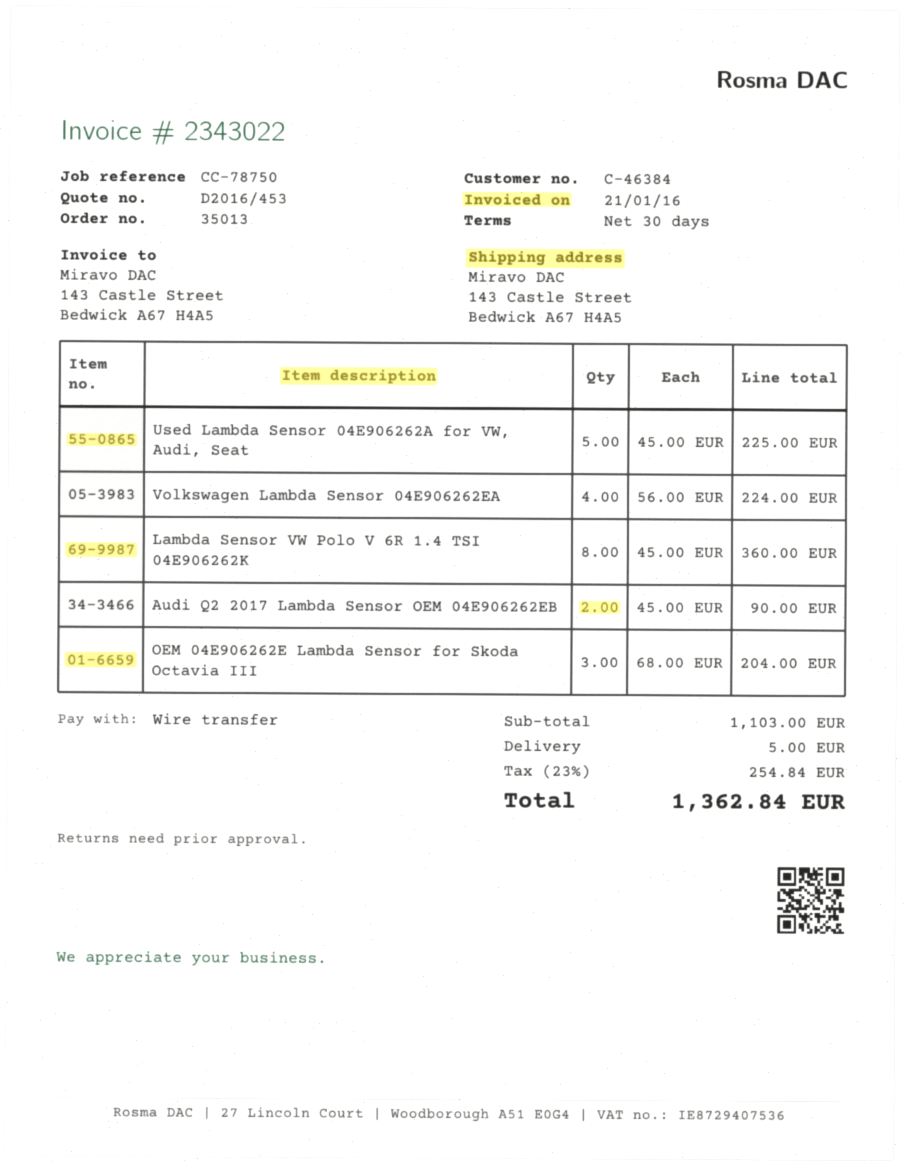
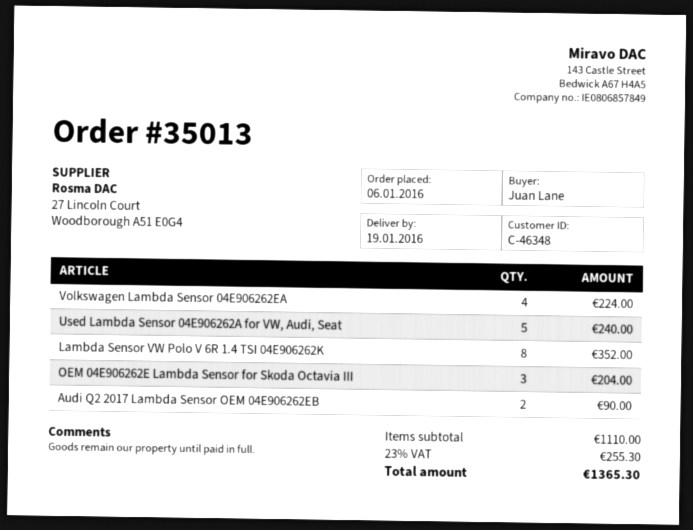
customer number: C-46384 -> C-46348
Used Lambda Sensor 04E906262A for VW, Audi, Seat: 5 for 225.00 -> 5 for 240.00
Lambda Sensor VW Polo V 6R 1.4 TSI 04E906262K: 8 for 360.00 -> 8 for 352.00
subtotal: 1103.00 -> 1110.00
shipping: 5.00 -> none
tax: 23% = 254.84 -> 23% = 255.30
total: 1362.84 -> 1365.30

